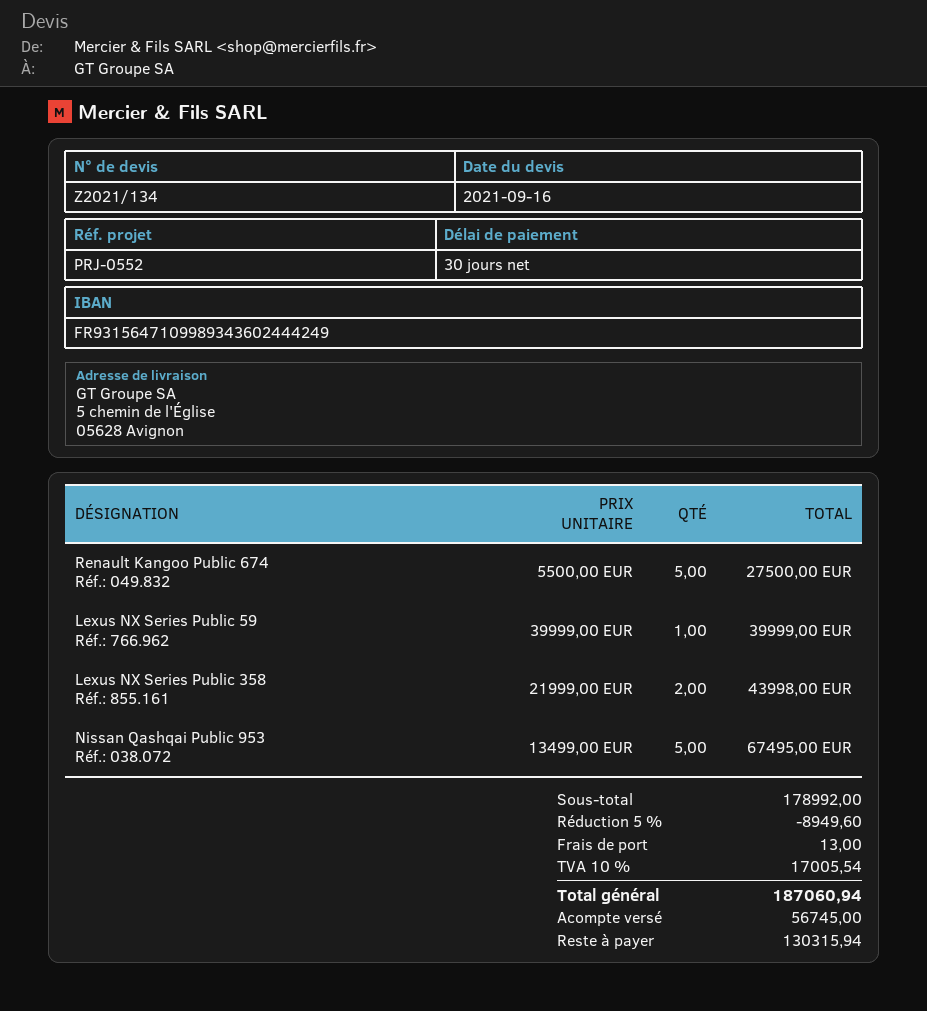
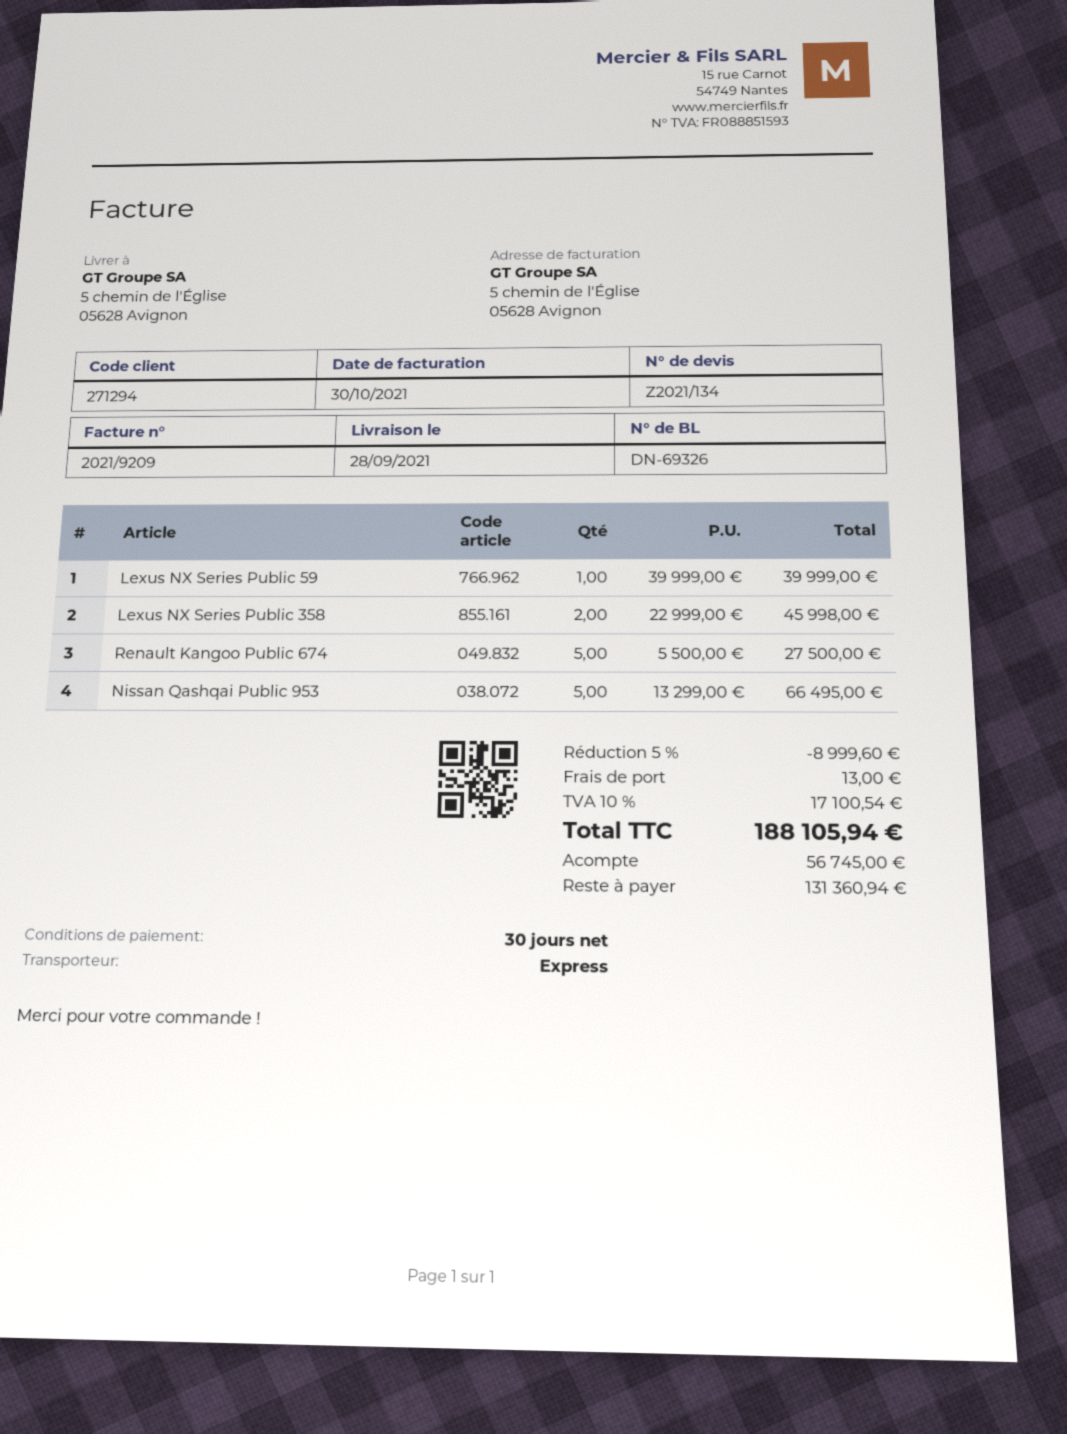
Lexus NX Series Public 358: 2 x 21999.00 = 43998.00 -> 2 x 22999.00 = 45998.00
Nissan Qashqai Public 953: 5 x 13499.00 = 67495.00 -> 5 x 13299.00 = 66495.00
discount: 5% = 8949.60 -> 5% = 8999.60
tax: 10% = 17005.54 -> 10% = 17100.54
total: 187060.94 -> 188105.94
balance: 130315.94 -> 131360.94

